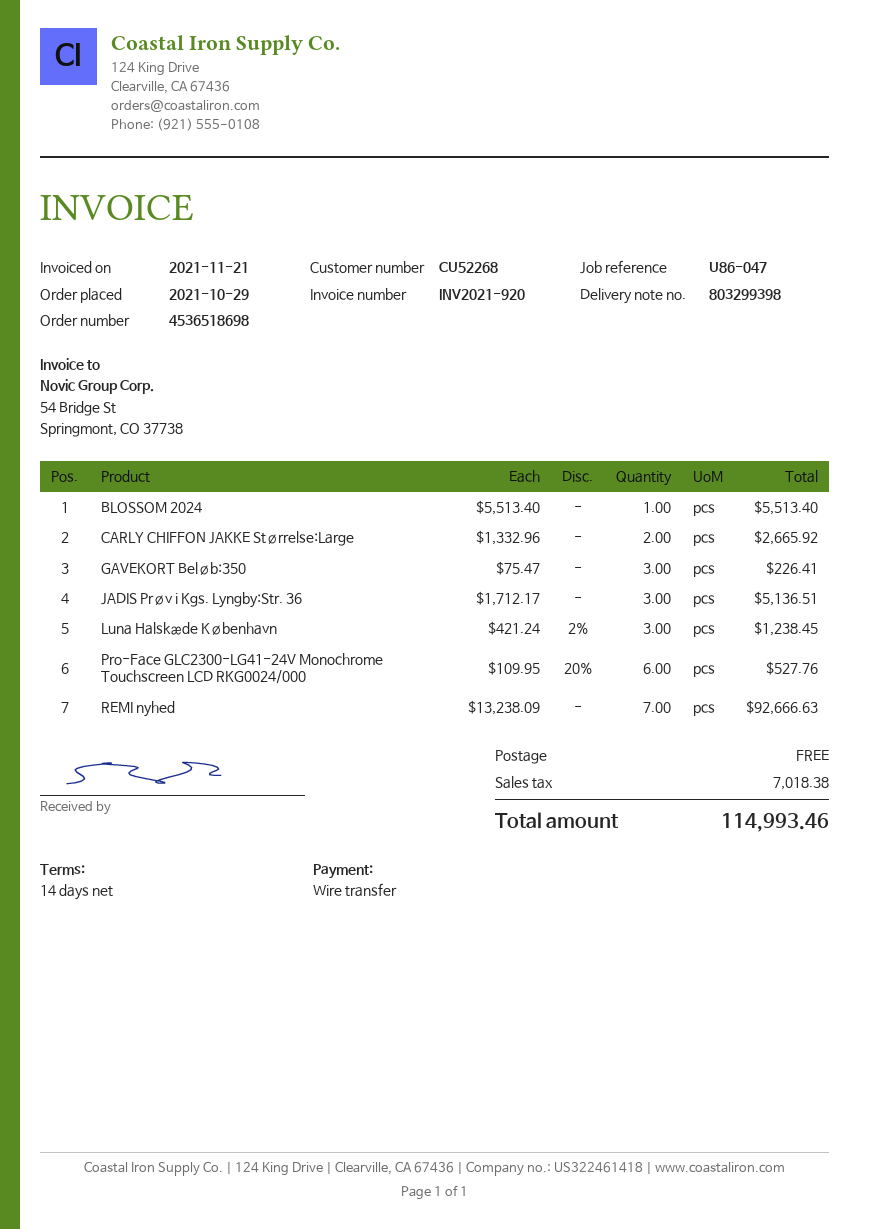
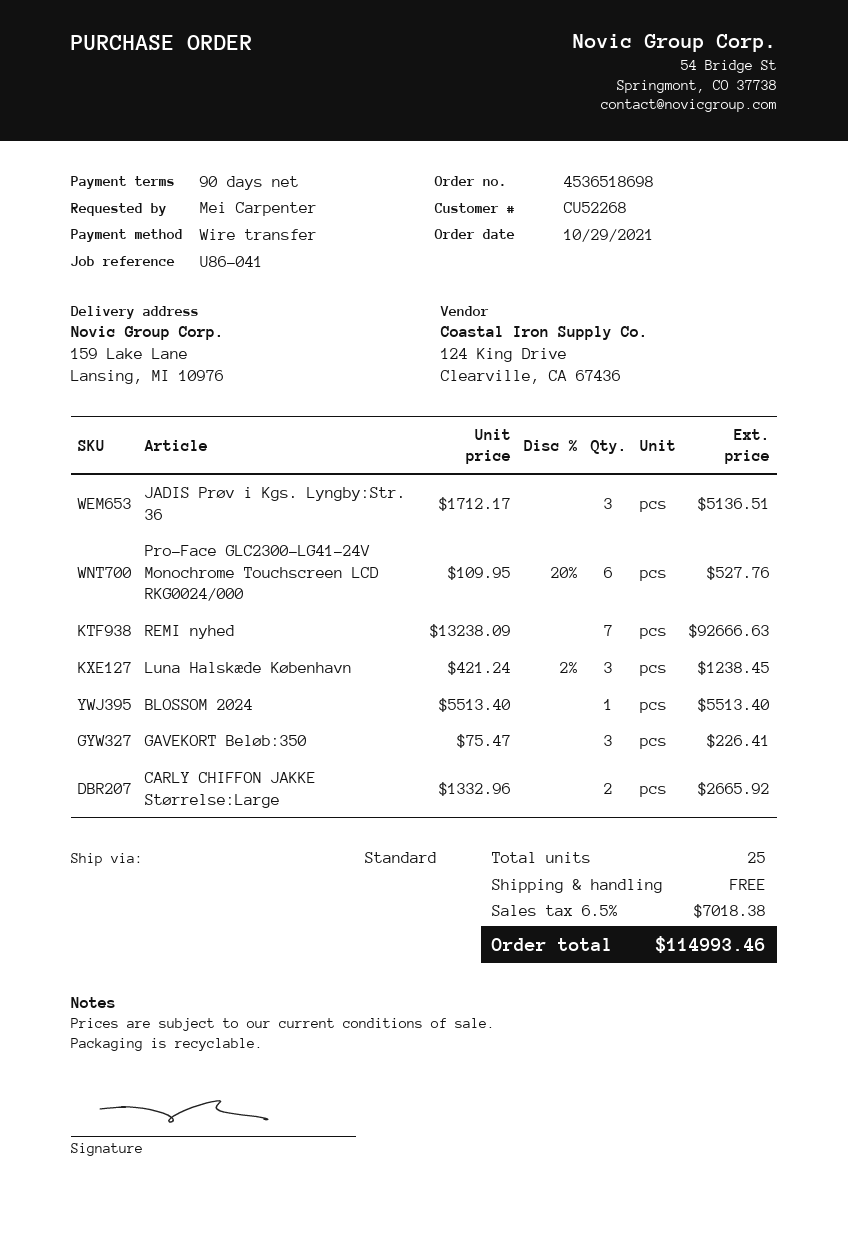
payment terms: 14 days -> 90 days
reference: U86-047 -> U86-041

